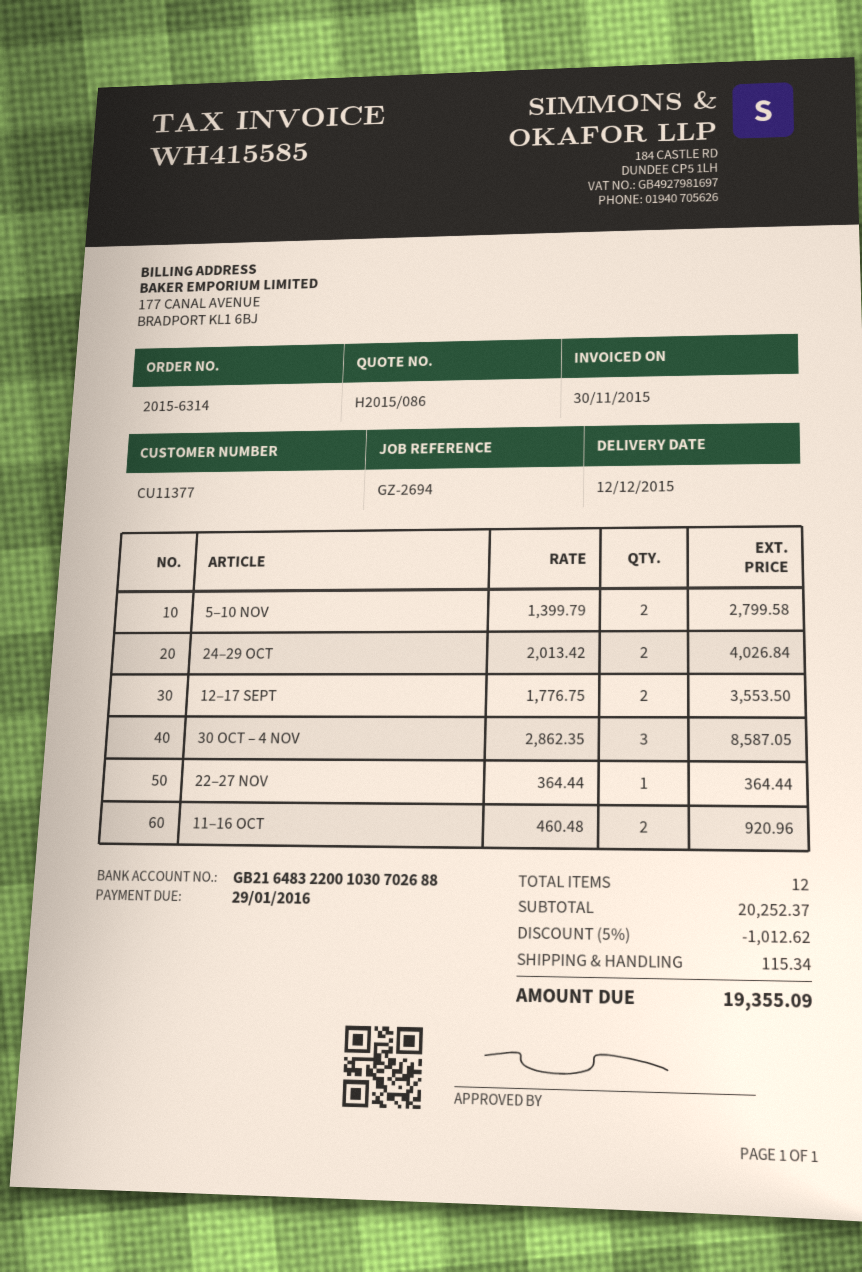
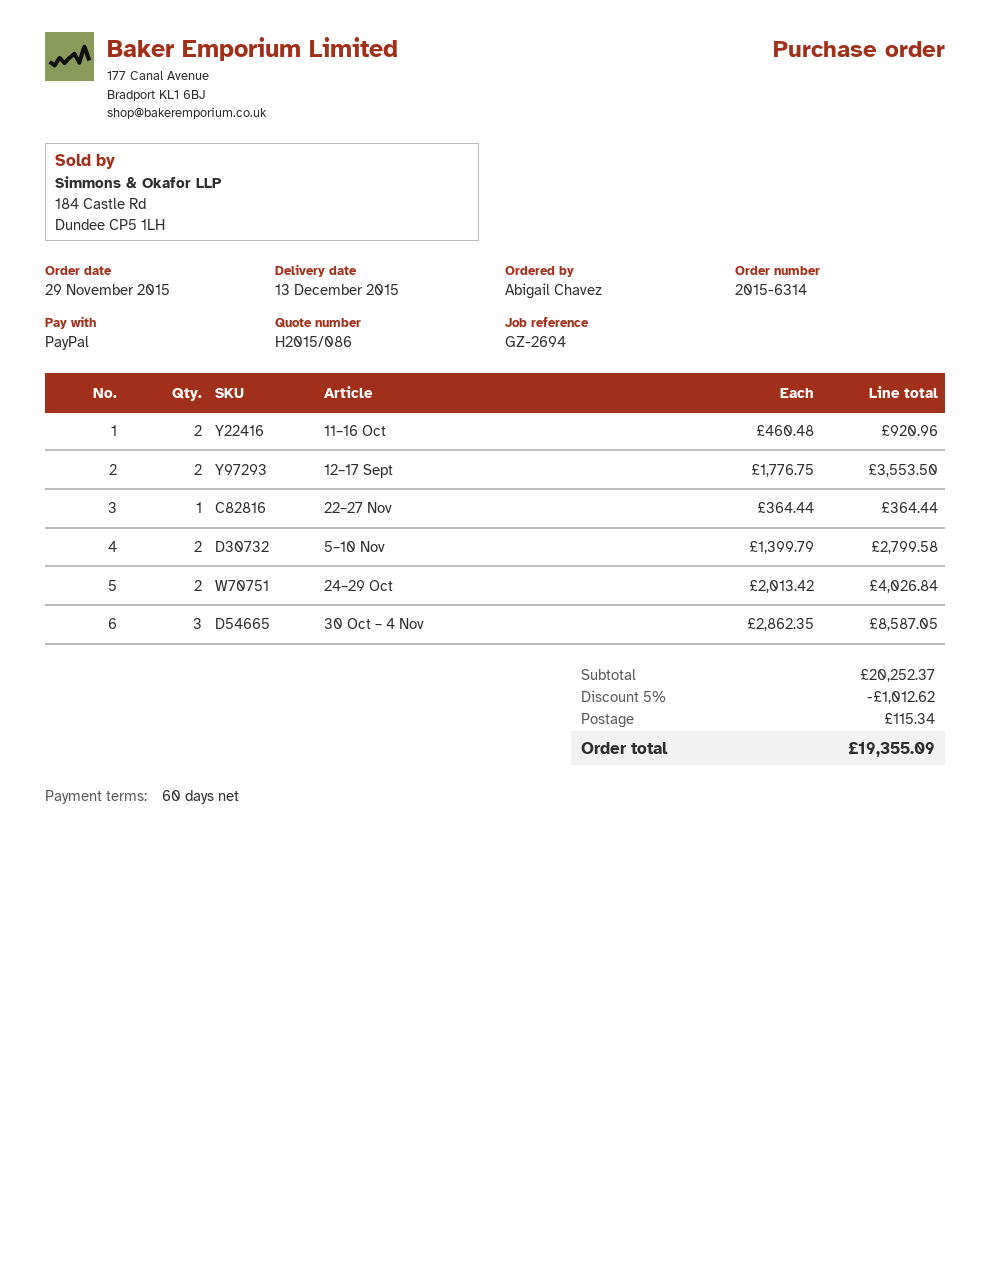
delivery date: 2015-12-12 -> 2015-12-13

